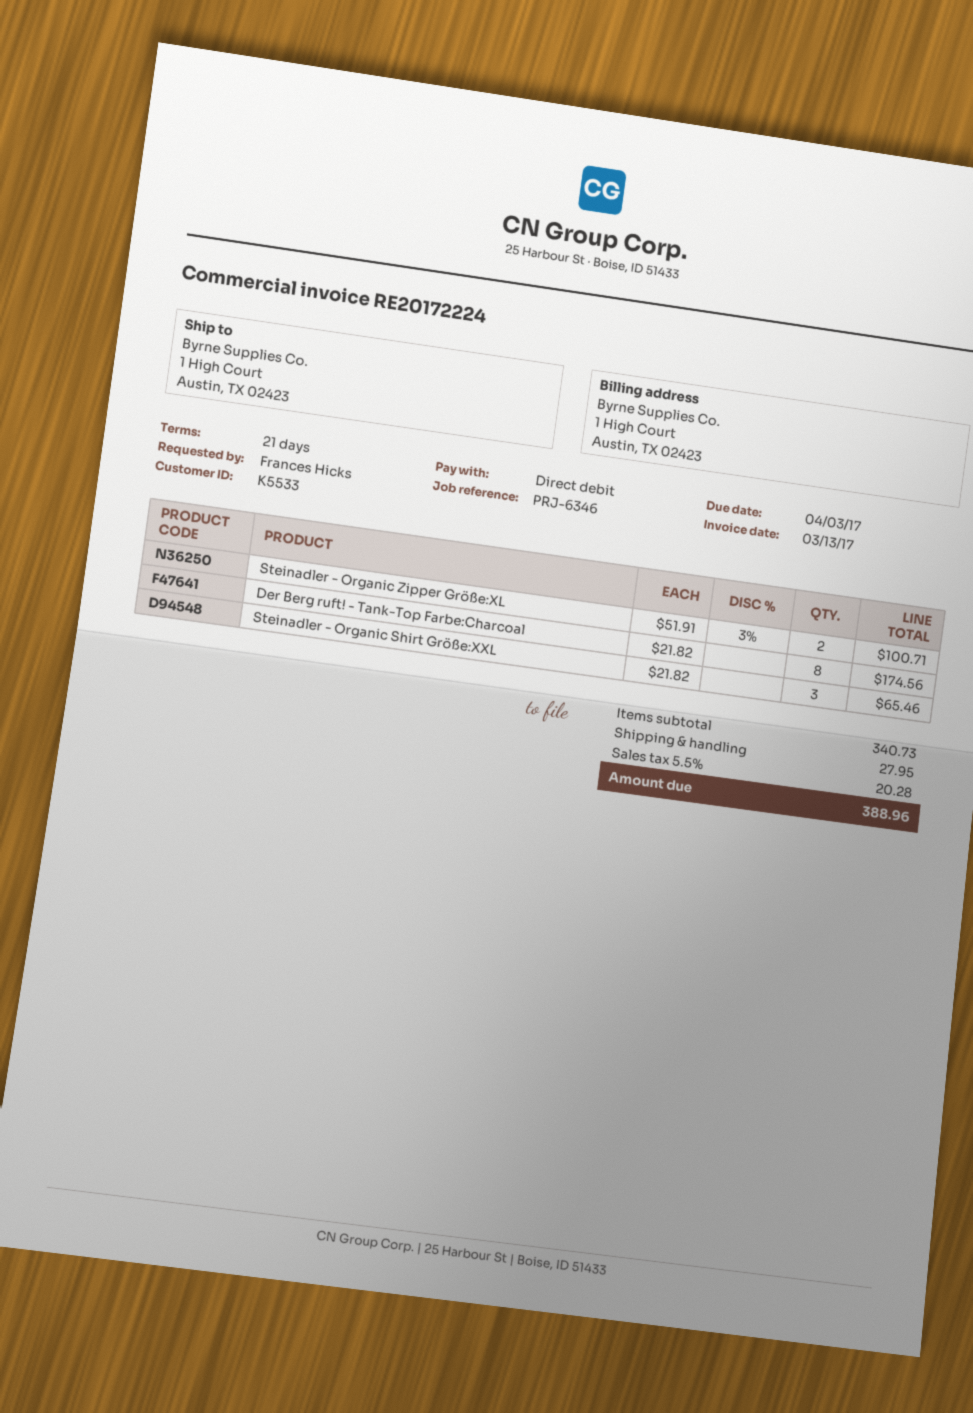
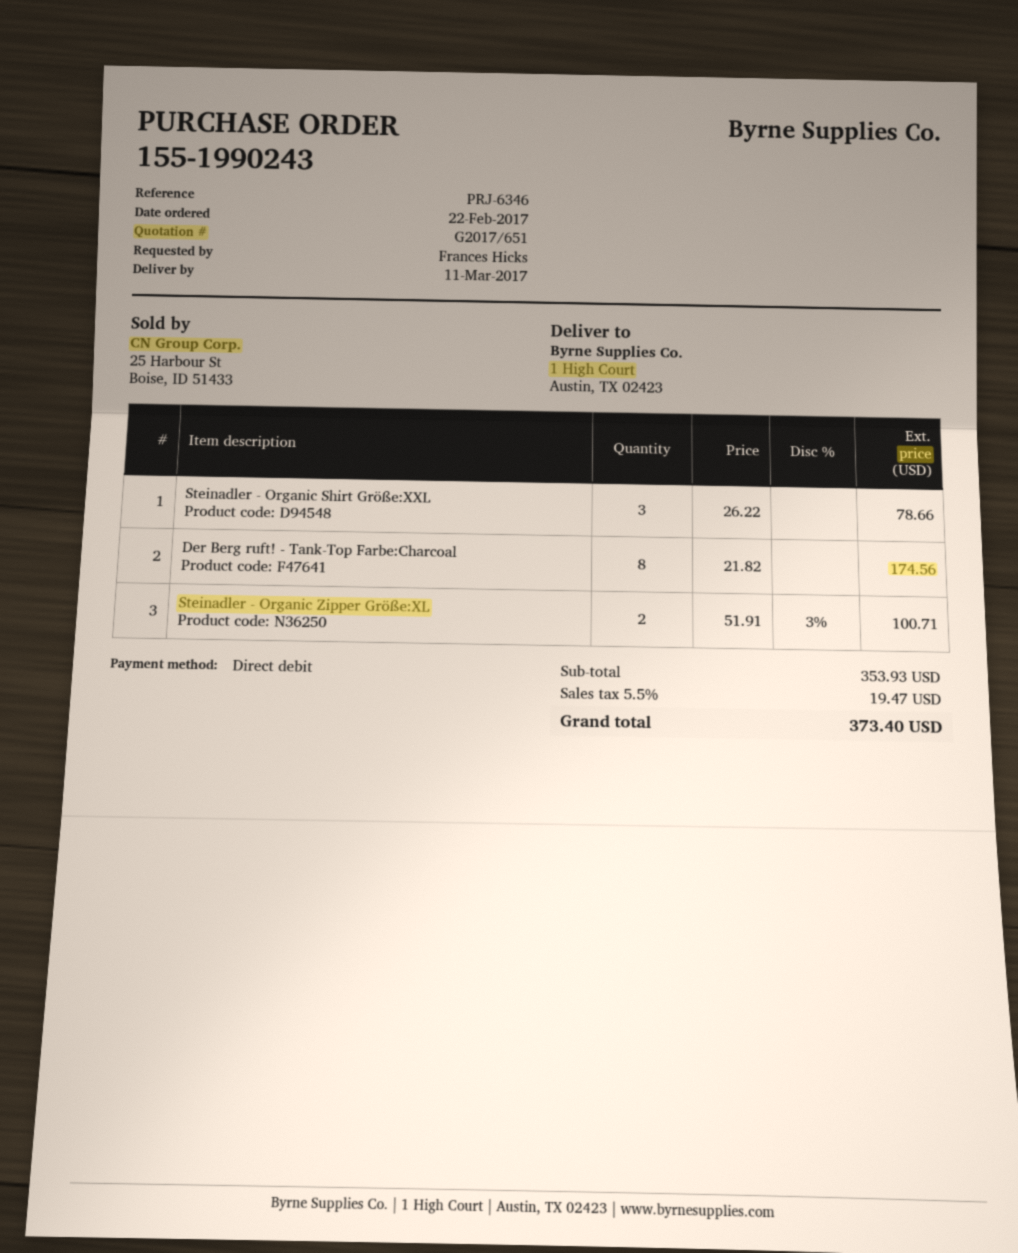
Steinadler - Organic Shirt Größe:XXL: 3 x 21.82 = 65.46 -> 3 x 26.22 = 78.66
subtotal: 340.73 -> 353.93
shipping: 27.95 -> none
tax: 5.5% = 20.28 -> 5.5% = 19.47
total: 388.96 -> 373.40

